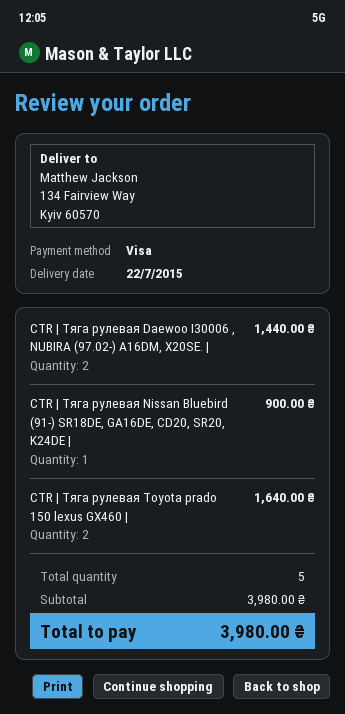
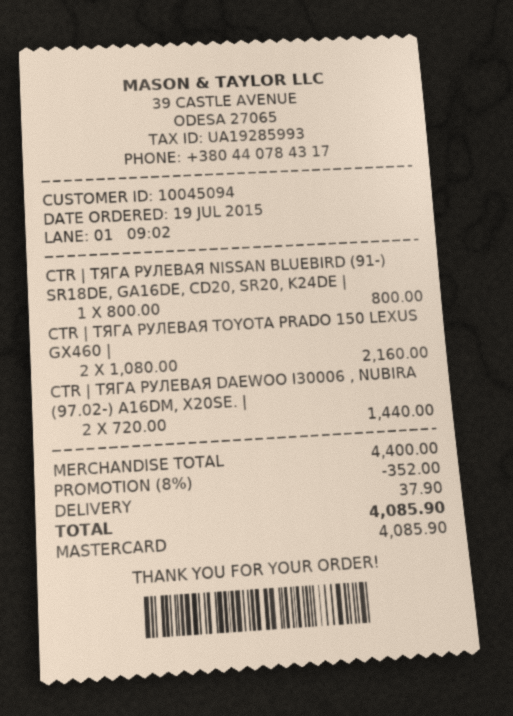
payment method: Visa -> Mastercard
CTR | Тяга рулевая Nissan Bluebird (91-) SR18DE, GA16DE, CD20, SR20, K24DE |: 1 for 900.00 -> 1 for 800.00
CTR | Тяга рулевая Toyota prado 150 lexus GX460 |: 2 for 1640.00 -> 2 for 2160.00
subtotal: 3980.00 -> 4400.00
discount: none -> 8% = 352.00
shipping: none -> 37.90
total: 3980.00 -> 4085.90

